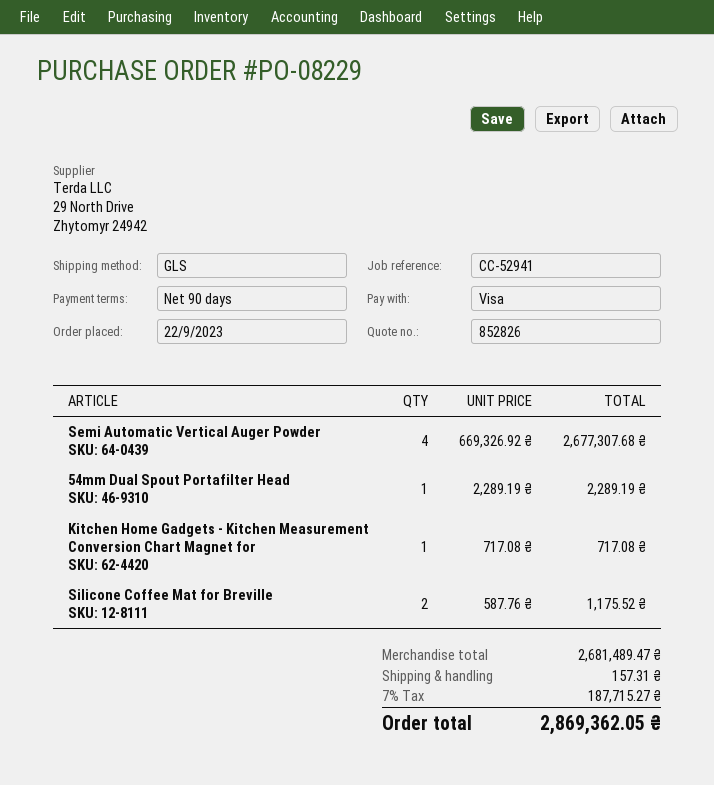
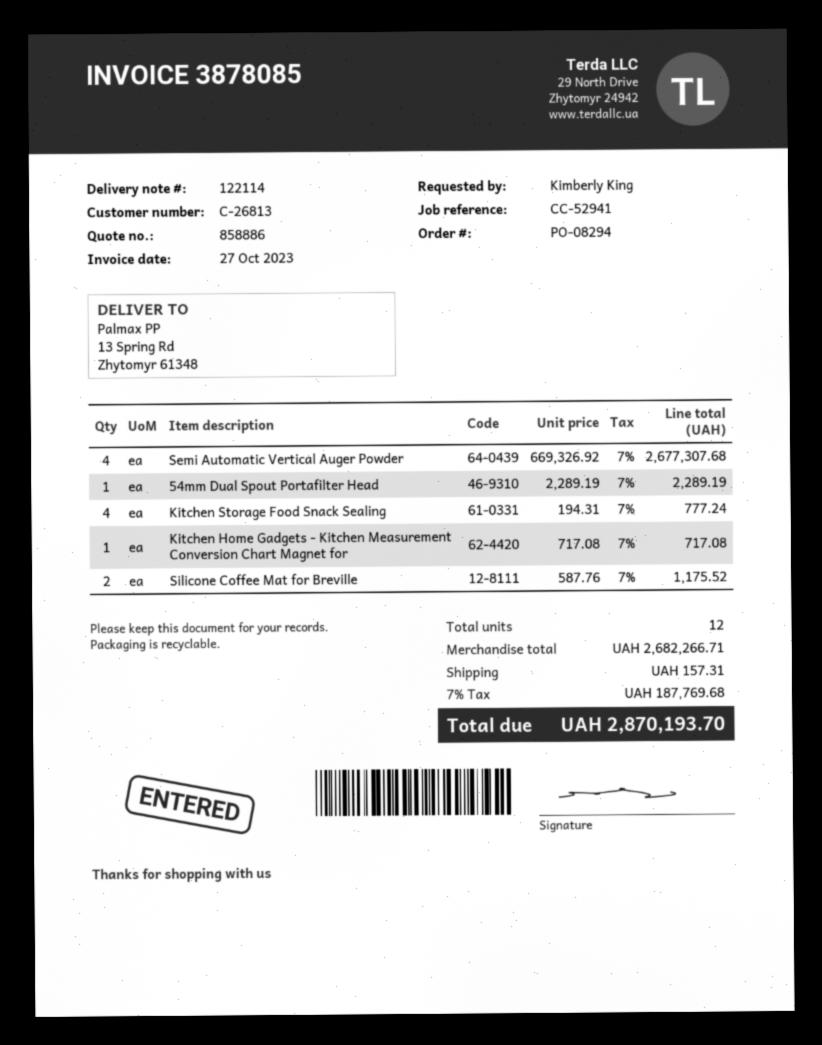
quote number: 852826 -> 858886
order number: PO-08229 -> PO-08294
Kitchen Storage Food Snack Sealing: none -> 4 x 194.31 = 777.24
subtotal: 2681489.47 -> 2682266.71
tax: 7% = 187715.27 -> 7% = 187769.68
total: 2869362.05 -> 2870193.70

